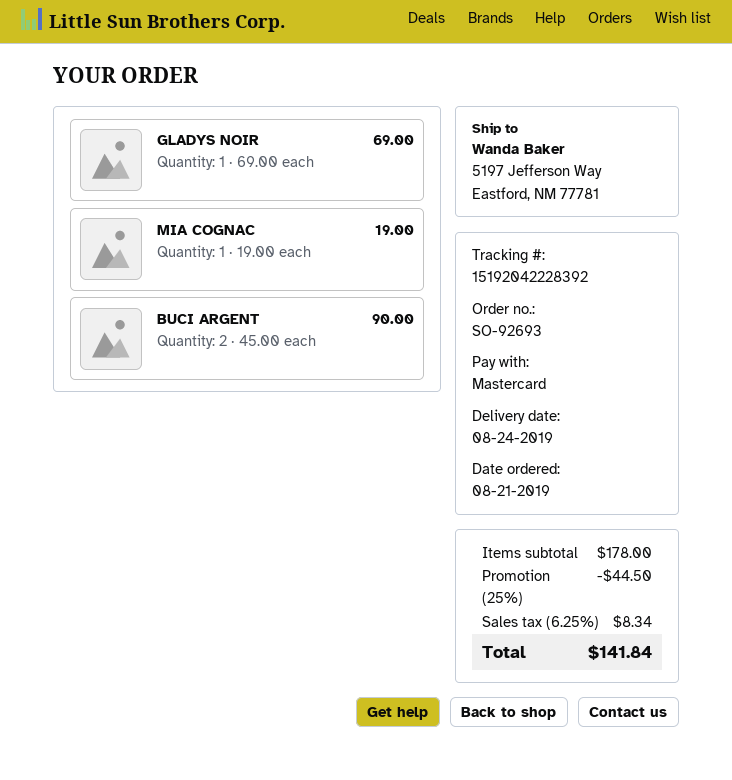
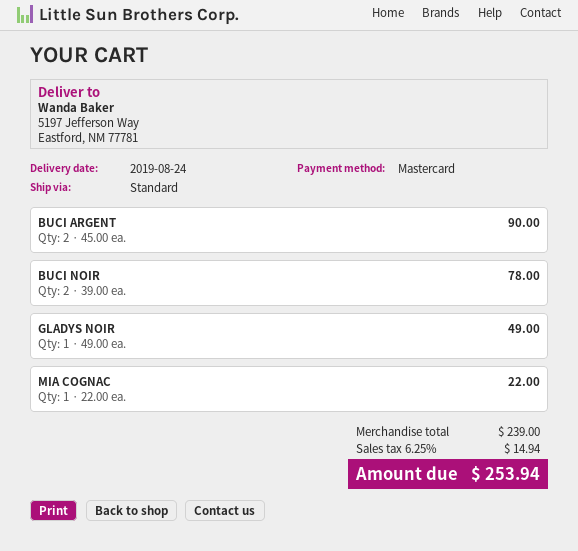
GLADYS NOIR: 1 x 69.00 = 69.00 -> 1 x 49.00 = 49.00
MIA COGNAC: 1 x 19.00 = 19.00 -> 1 x 22.00 = 22.00
BUCI NOIR: none -> 2 x 39.00 = 78.00
subtotal: 178.00 -> 239.00
discount: 25% = 44.50 -> none
tax: 6.25% = 8.34 -> 6.25% = 14.94
total: 141.84 -> 253.94

